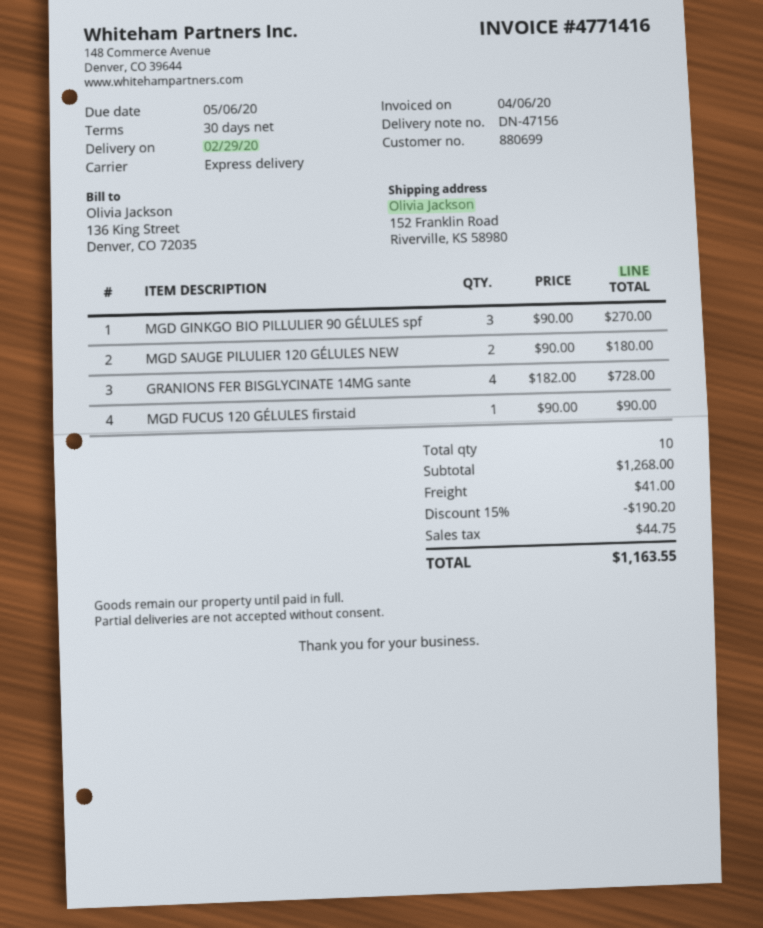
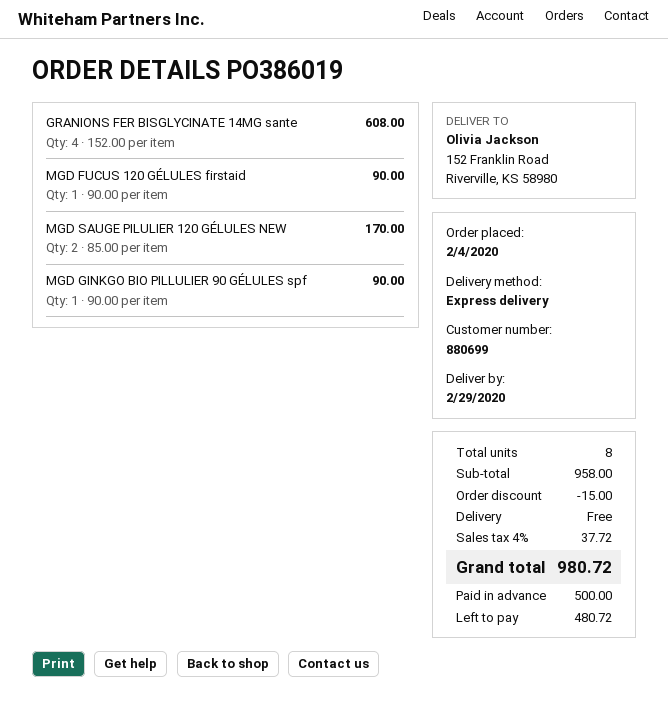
MGD GINKGO BIO PILLULIER 90 GÉLULES spf: 3 x 90.00 = 270.00 -> 1 x 90.00 = 90.00
MGD SAUGE PILULIER 120 GÉLULES NEW: 2 x 90.00 = 180.00 -> 2 x 85.00 = 170.00
GRANIONS FER BISGLYCINATE 14MG sante: 4 x 182.00 = 728.00 -> 4 x 152.00 = 608.00
total quantity: 10 -> 8
subtotal: 1268.00 -> 958.00
discount: 190.20 -> 15.00
shipping: 41.00 -> 0.00
tax: 44.75 -> 37.72
total: 1163.55 -> 980.72

